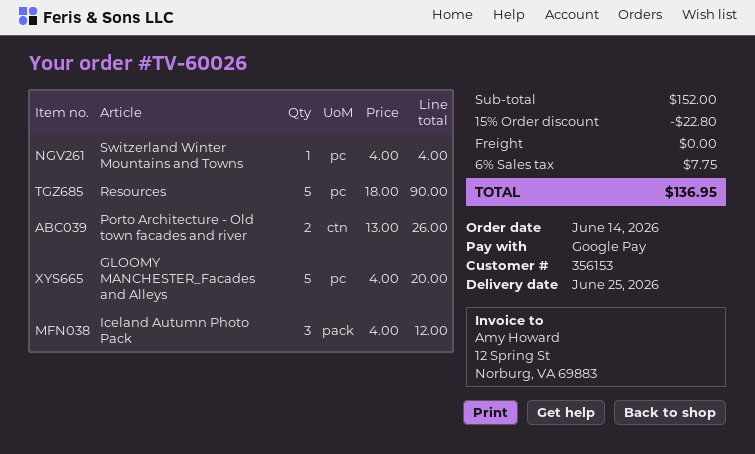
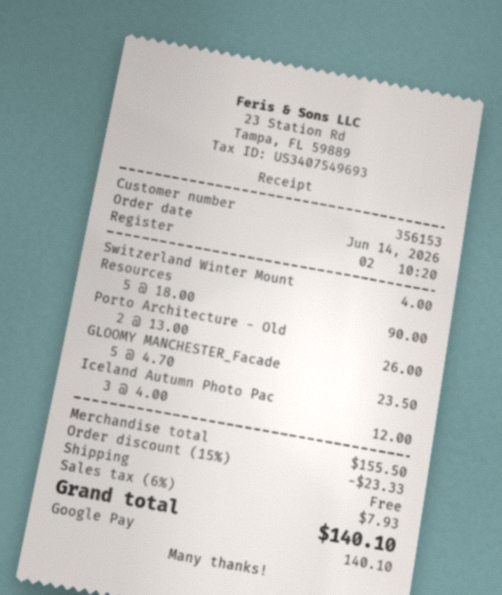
GLOOMY MANCHESTER_Facades and Alleys: 5 x 4.00 = 20.00 -> 5 x 4.70 = 23.50
subtotal: 152.00 -> 155.50
discount: 15% = 22.80 -> 15% = 23.33
tax: 6% = 7.75 -> 6% = 7.93
total: 136.95 -> 140.10

